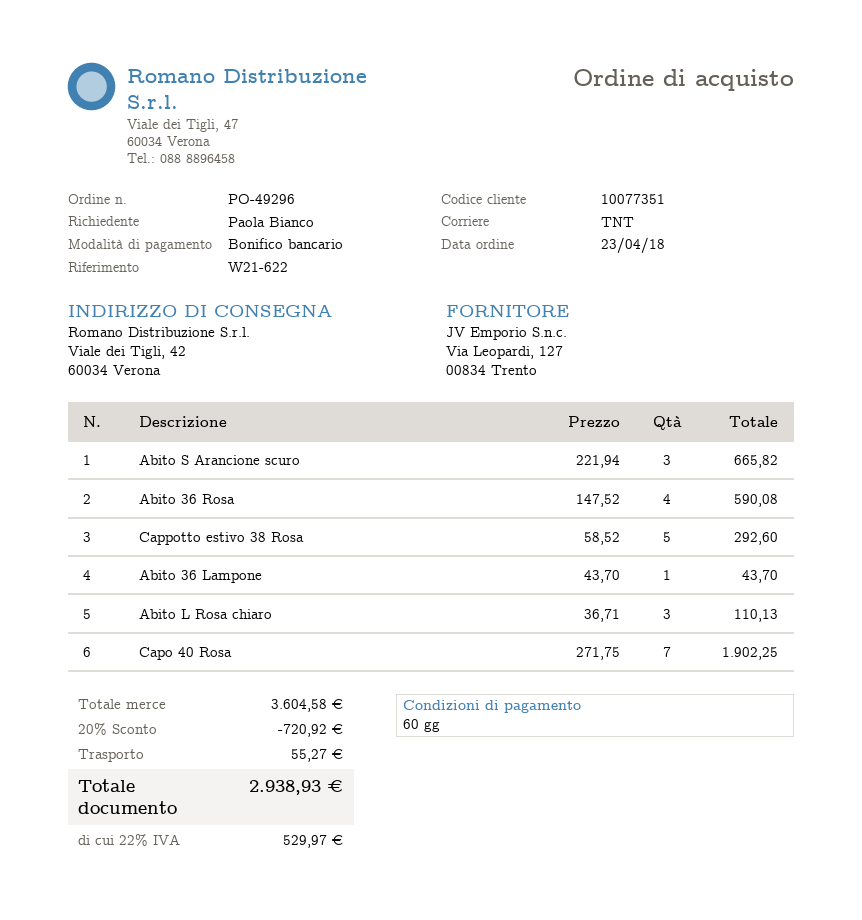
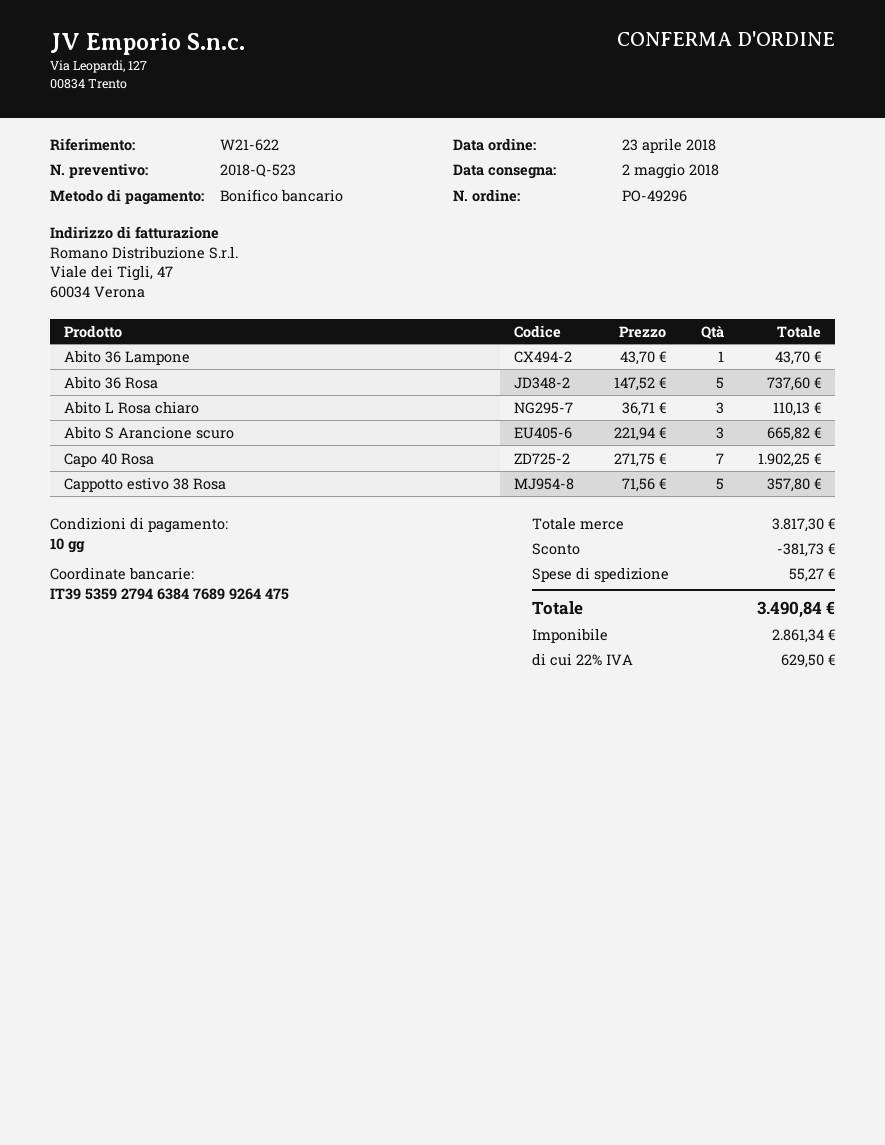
payment terms: 60 days -> 10 days
Abito 36 Rosa: 4 x 147.52 = 590.08 -> 5 x 147.52 = 737.60
Cappotto estivo 38 Rosa: 5 x 58.52 = 292.60 -> 5 x 71.56 = 357.80
subtotal: 3604.58 -> 3817.30
discount: 720.92 -> 381.73
tax: 22% = 529.97 -> 22% = 629.50
total: 2938.93 -> 3490.84

